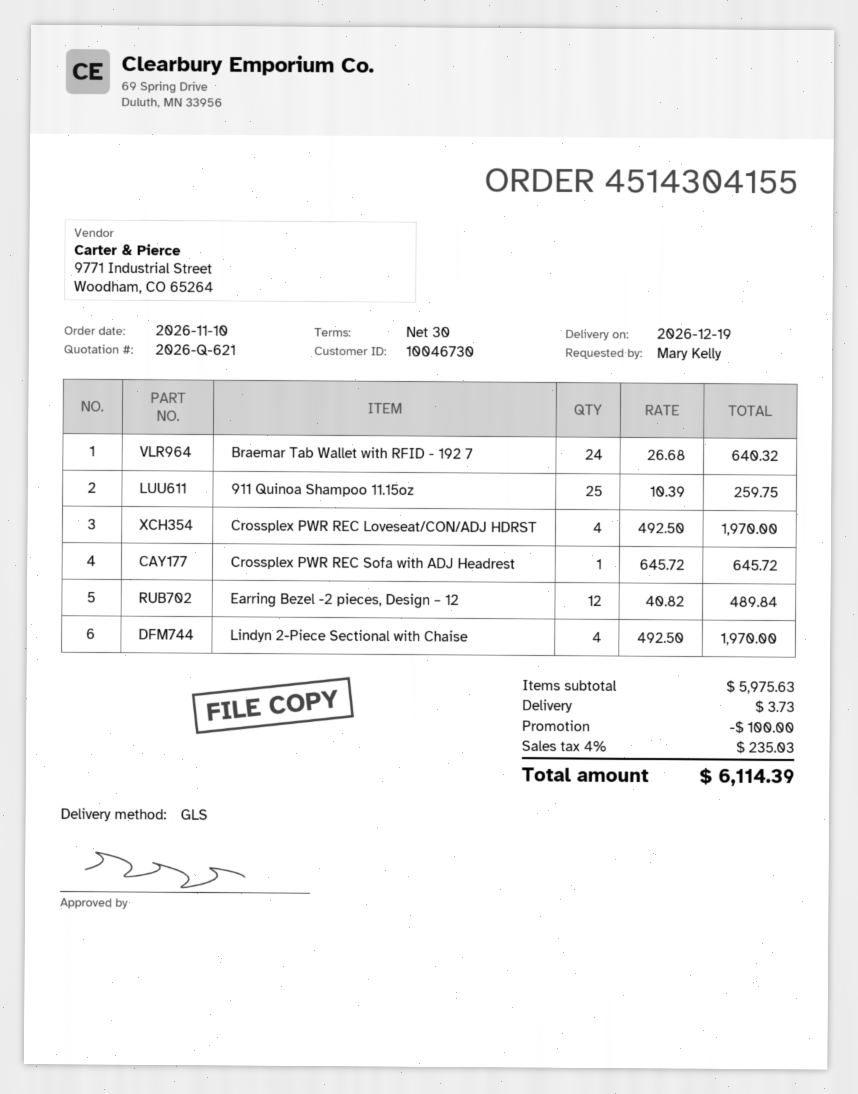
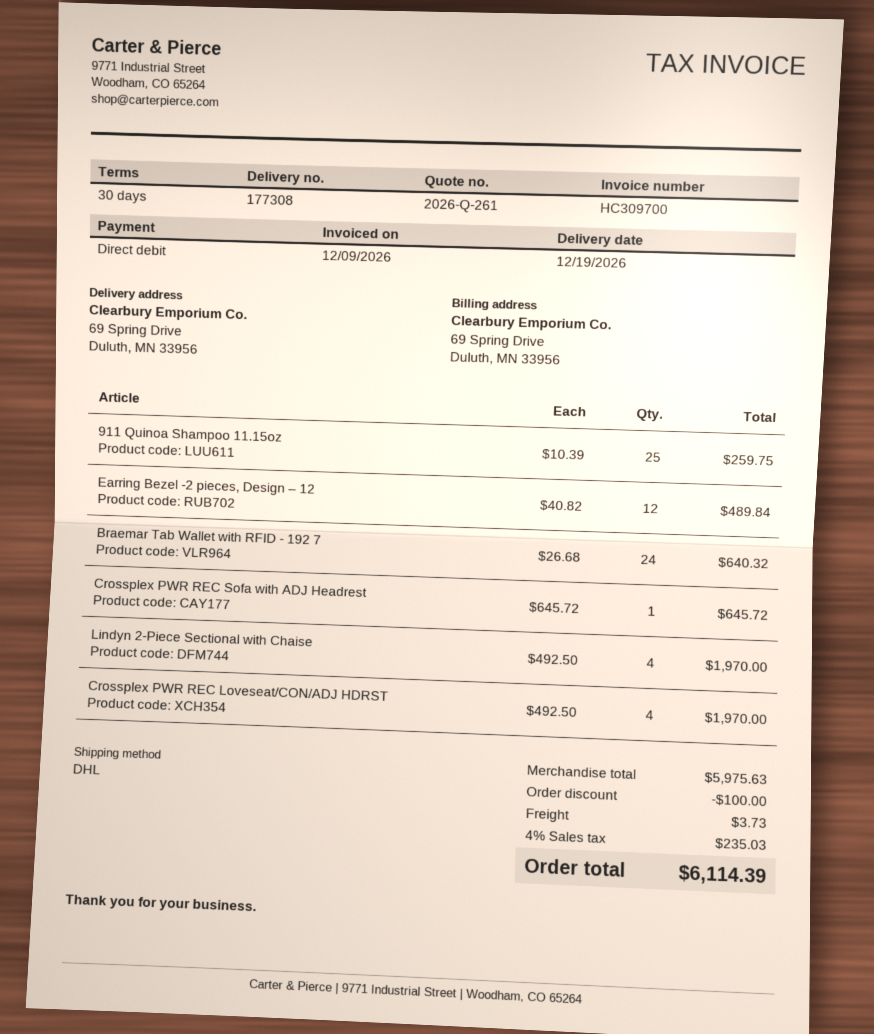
quote number: 2026-Q-621 -> 2026-Q-261
shipping method: GLS -> DHL

